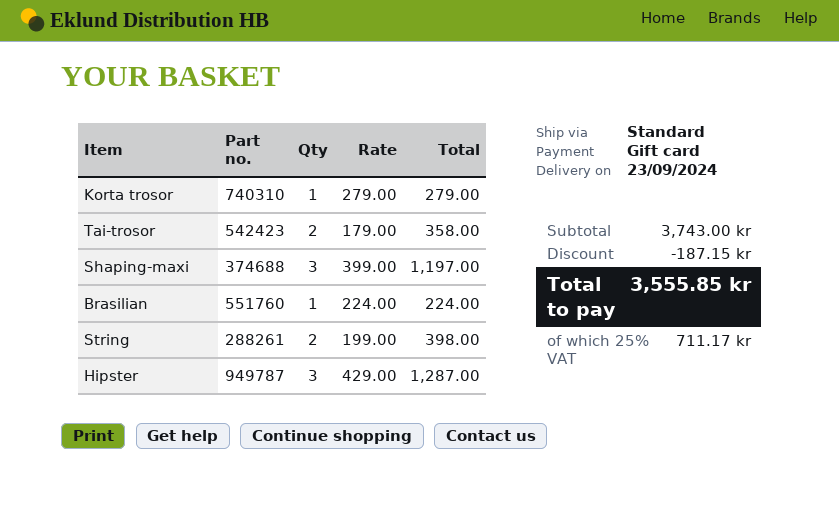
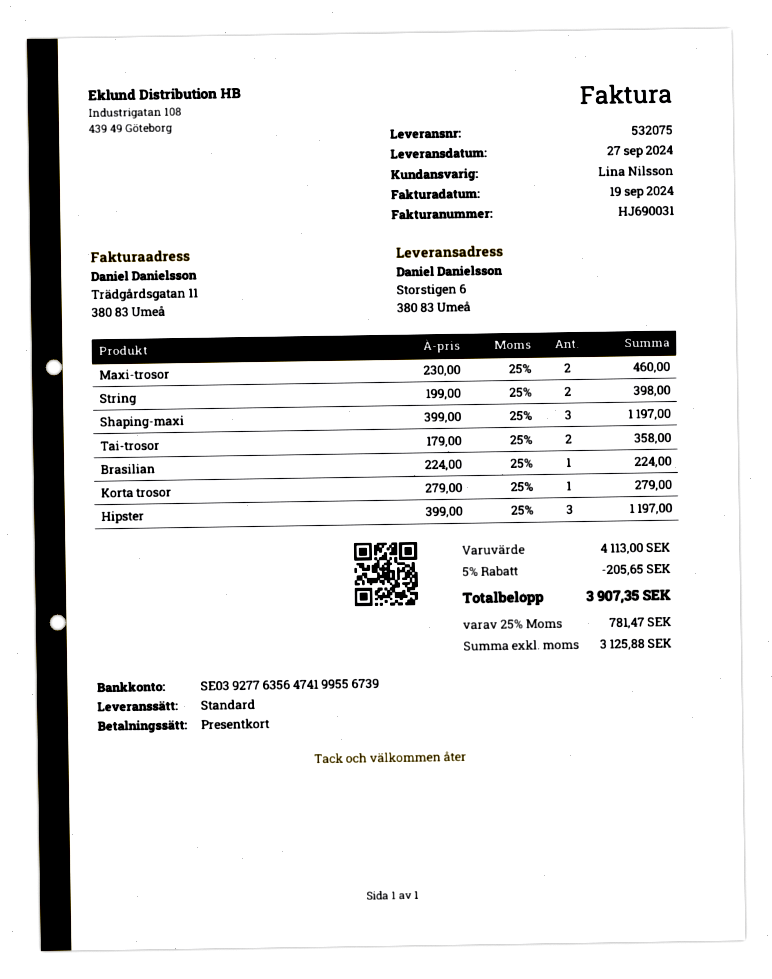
delivery date: 2024-09-23 -> 2024-09-27
Hipster: 3 x 429.00 = 1287.00 -> 3 x 399.00 = 1197.00
Maxi-trosor: none -> 2 x 230.00 = 460.00
subtotal: 3743.00 -> 4113.00
discount: 187.15 -> 205.65
tax: 25% = 711.17 -> 25% = 781.47
total: 3555.85 -> 3907.35

